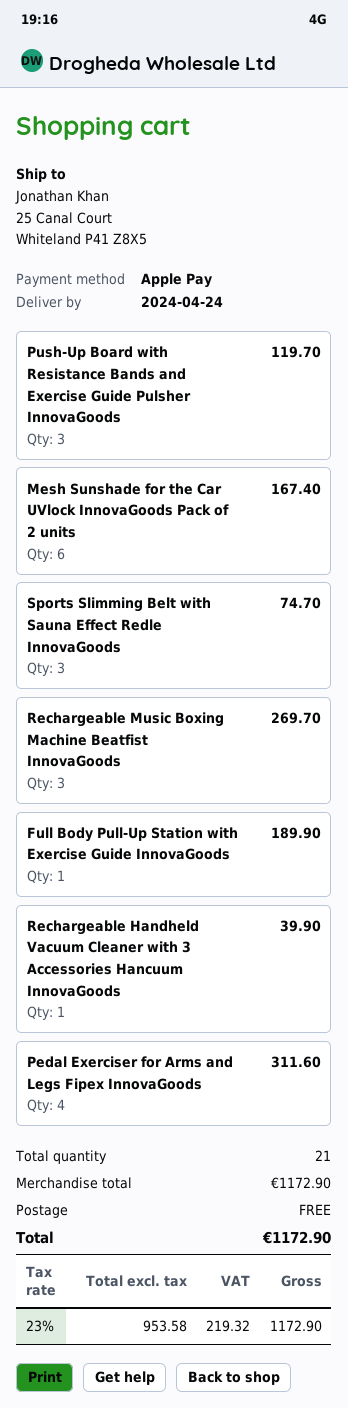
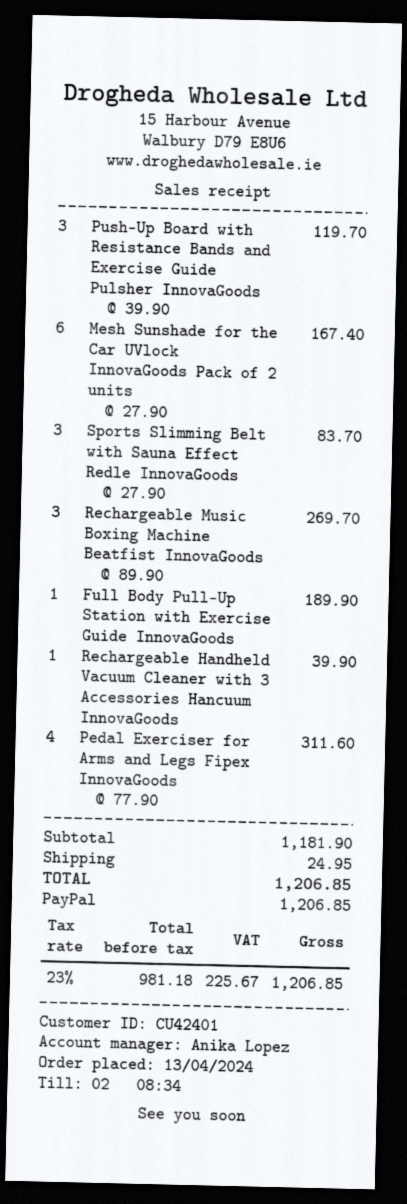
payment method: Apple Pay -> PayPal
Sports Slimming Belt with Sauna Effect Redle InnovaGoods: 3 for 74.70 -> 3 for 83.70
subtotal: 1172.90 -> 1181.90
shipping: 0.00 -> 24.95
net: 953.58 -> 981.18
tax: 23% = 219.32 -> 23% = 225.67
total: 1172.90 -> 1206.85

